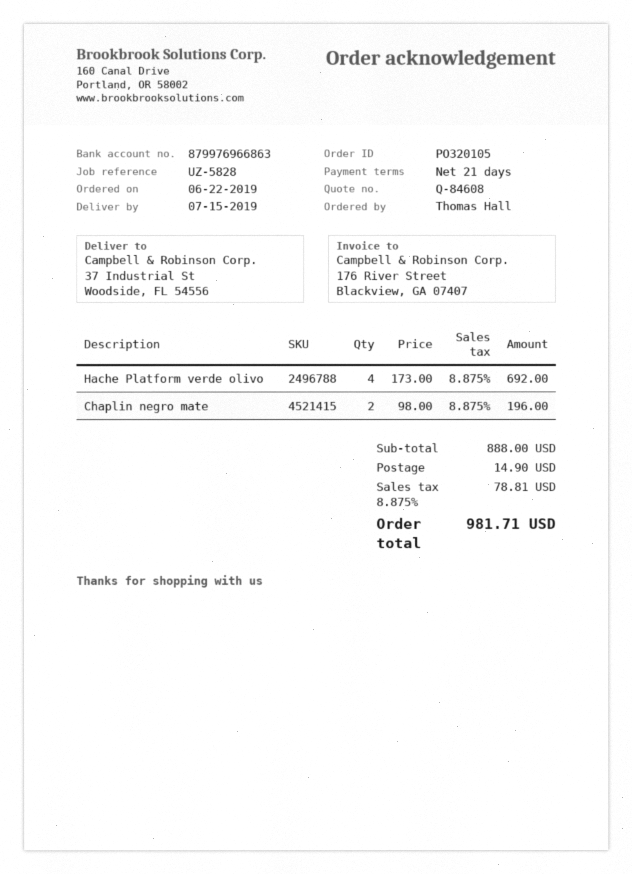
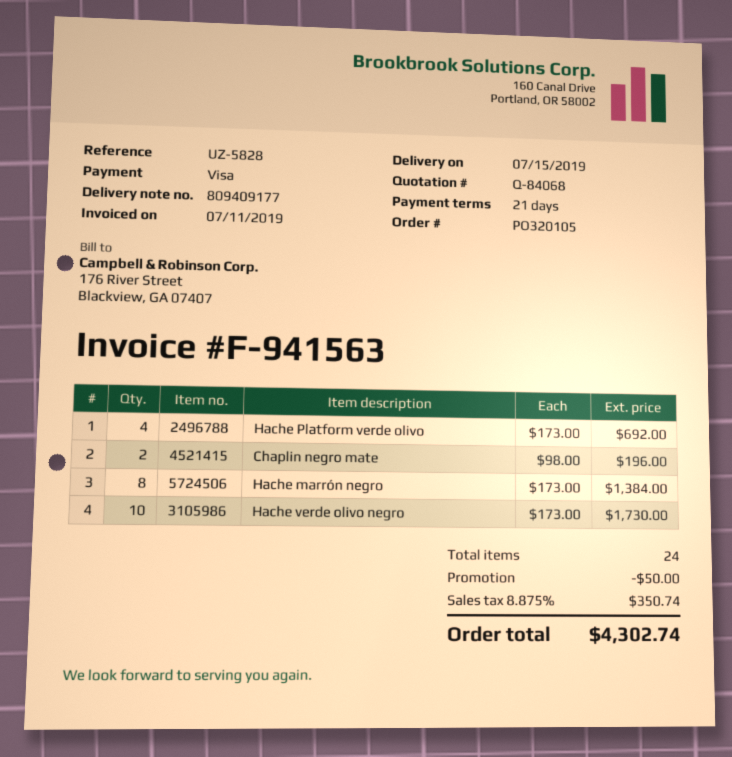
quote number: Q-84608 -> Q-84068
Hache marrón negro: none -> 8 x 173.00 = 1384.00
Hache verde olivo negro: none -> 10 x 173.00 = 1730.00
discount: none -> 50.00
shipping: 14.90 -> none
tax: 8.875% = 78.81 -> 8.875% = 350.74
total: 981.71 -> 4302.74

